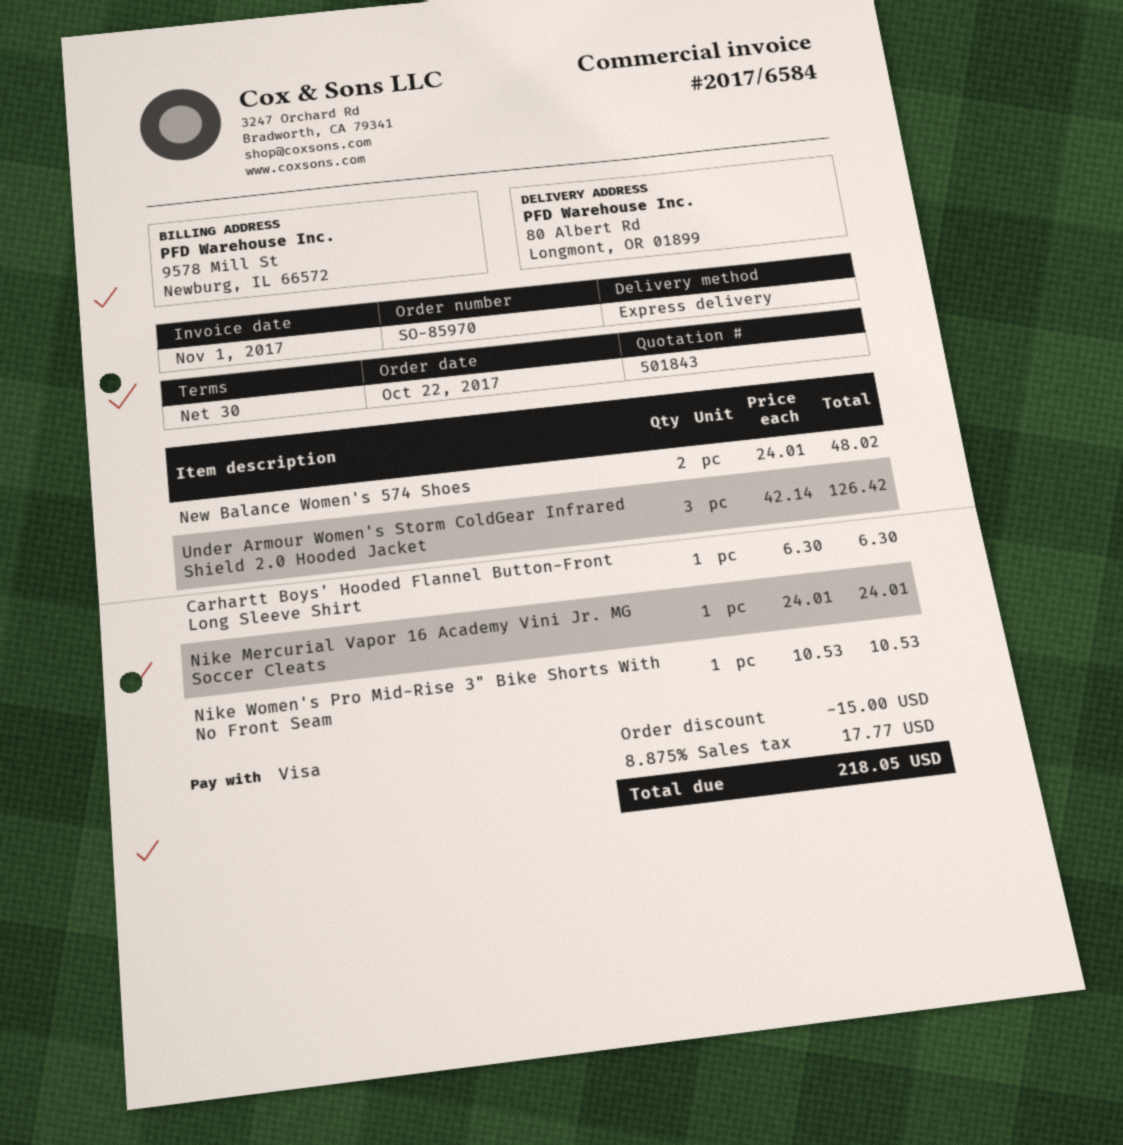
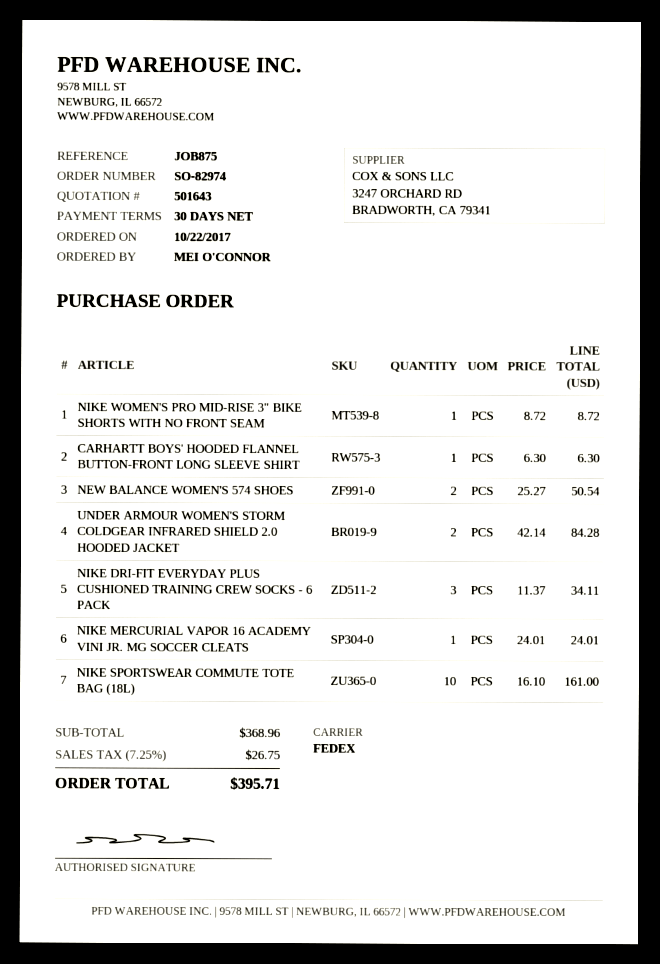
quote number: 501843 -> 501643
order number: SO-85970 -> SO-82974
shipping method: express -> FedEx
New Balance Women's 574 Shoes: 2 x 24.01 = 48.02 -> 2 x 25.27 = 50.54
Under Armour Women's Storm ColdGear Infrared Shield 2.0 Hooded Jacket: 3 x 42.14 = 126.42 -> 2 x 42.14 = 84.28
Nike Women's Pro Mid-Rise 3" Bike Shorts With No Front Seam: 1 x 10.53 = 10.53 -> 1 x 8.72 = 8.72
NIKE DRI-FIT EVERYDAY PLUS CUSHIONED TRAINING CREW SOCKS - 6 PACK: none -> 3 x 11.37 = 34.11
NIKE SPORTSWEAR COMMUTE TOTE BAG (18L): none -> 10 x 16.10 = 161.00
discount: 15.00 -> none
tax: 8.875% = 17.77 -> 7.25% = 26.75
total: 218.05 -> 395.71

